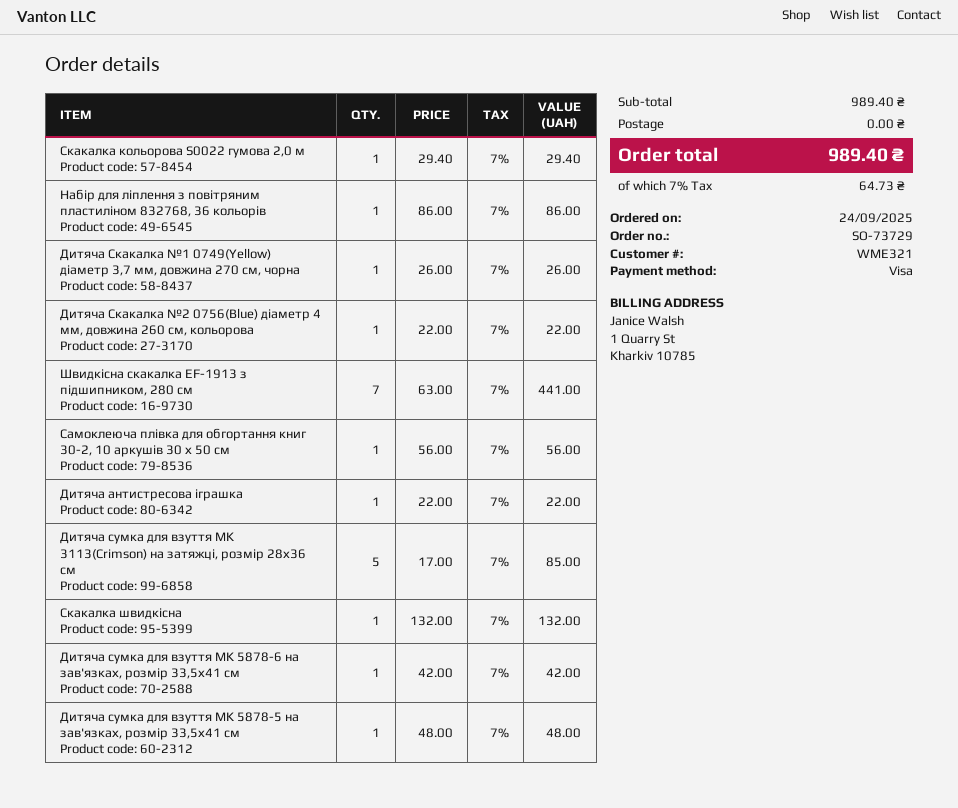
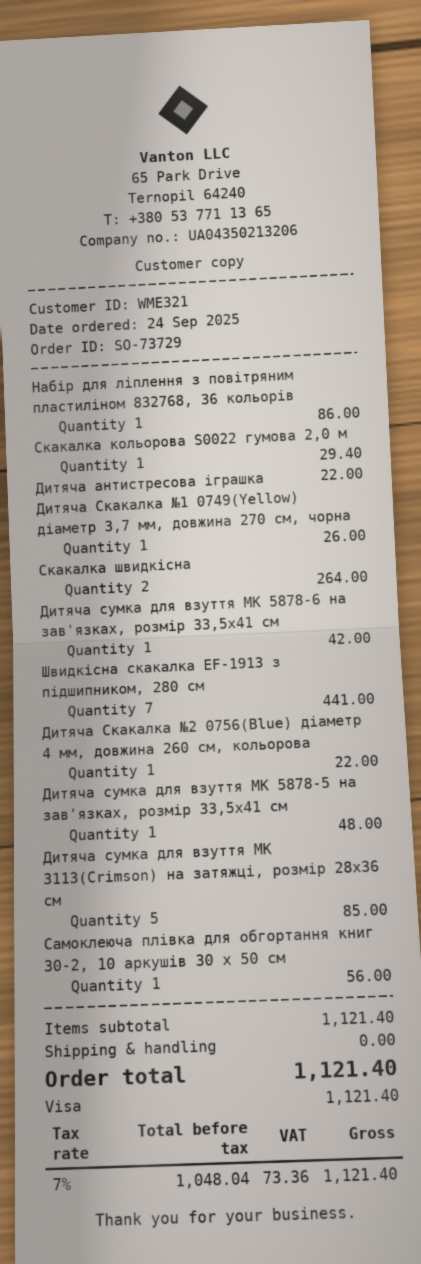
Скакалка швидкісна: 1 for 132.00 -> 2 for 264.00
subtotal: 989.40 -> 1121.40
tax: 7% = 64.73 -> 7% = 73.36
total: 989.40 -> 1121.40

